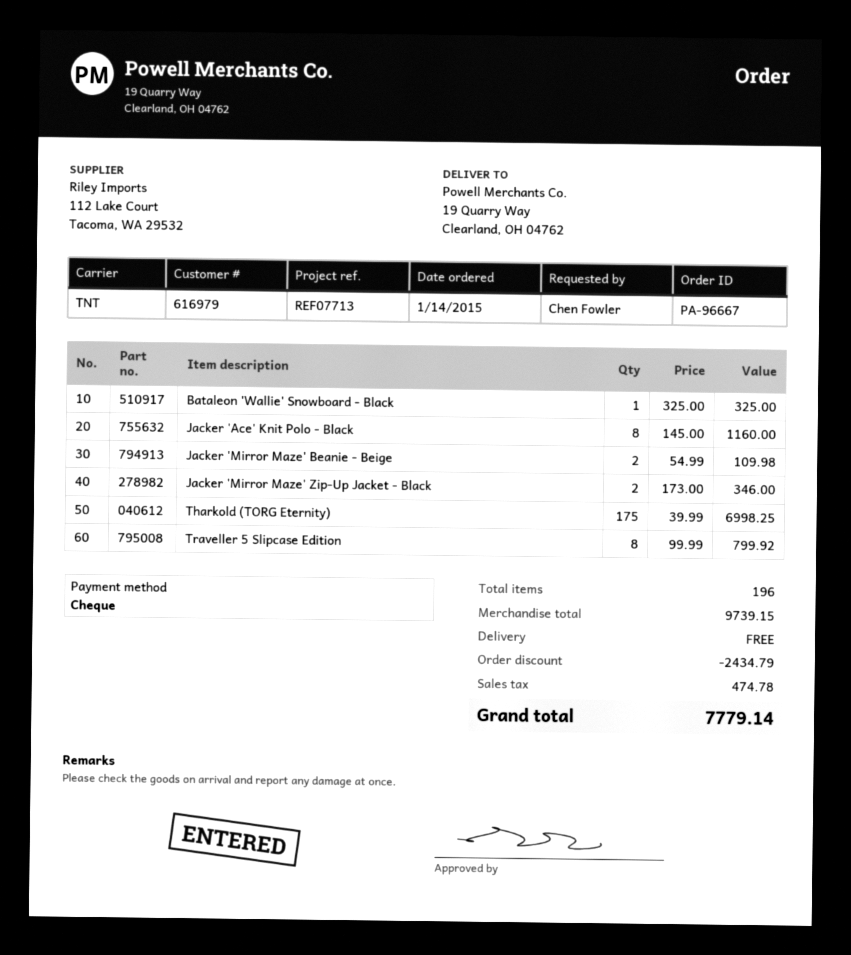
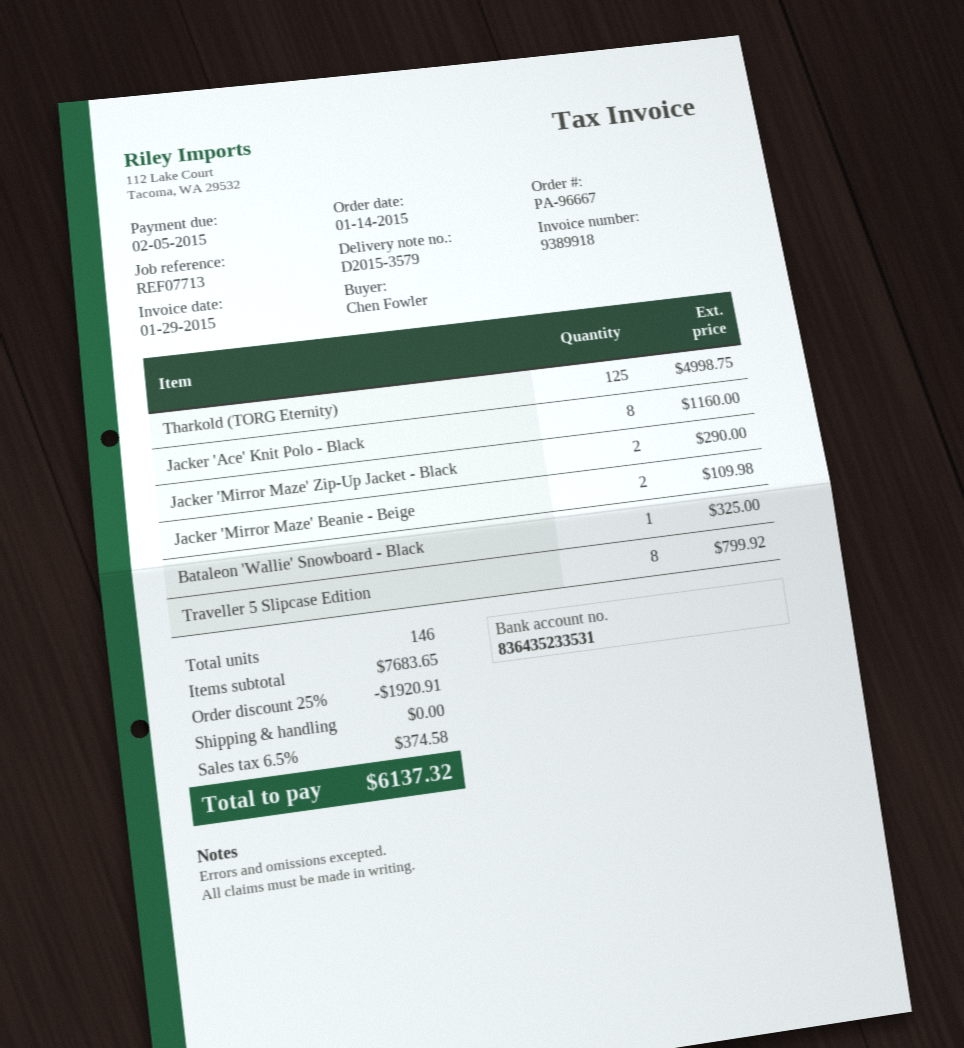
Jacker 'Mirror Maze' Zip-Up Jacket - Black: 2 for 346.00 -> 2 for 290.00
Tharkold (TORG Eternity): 175 for 6998.25 -> 125 for 4998.75
total quantity: 196 -> 146
subtotal: 9739.15 -> 7683.65
discount: 2434.79 -> 1920.91
tax: 474.78 -> 374.58
total: 7779.14 -> 6137.32

